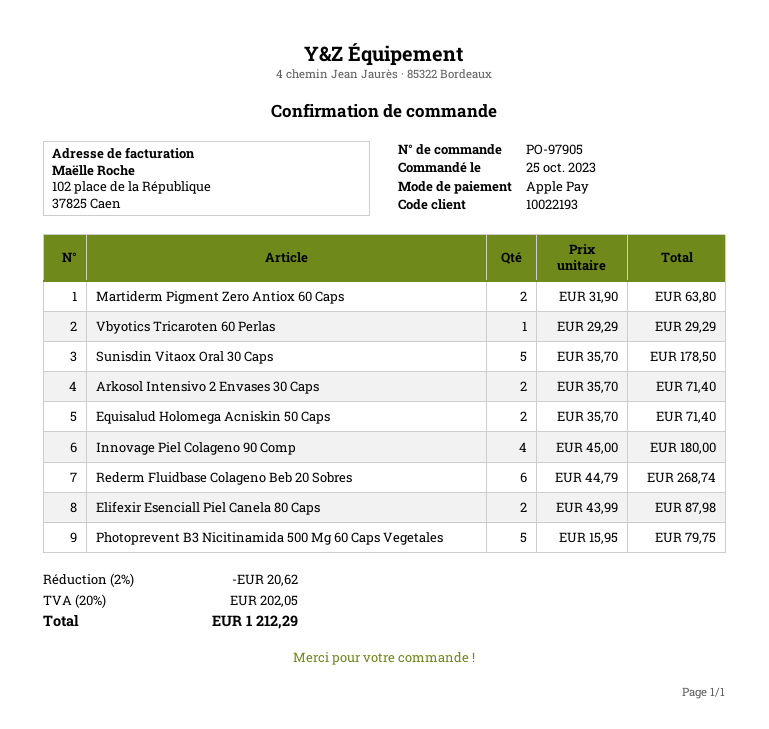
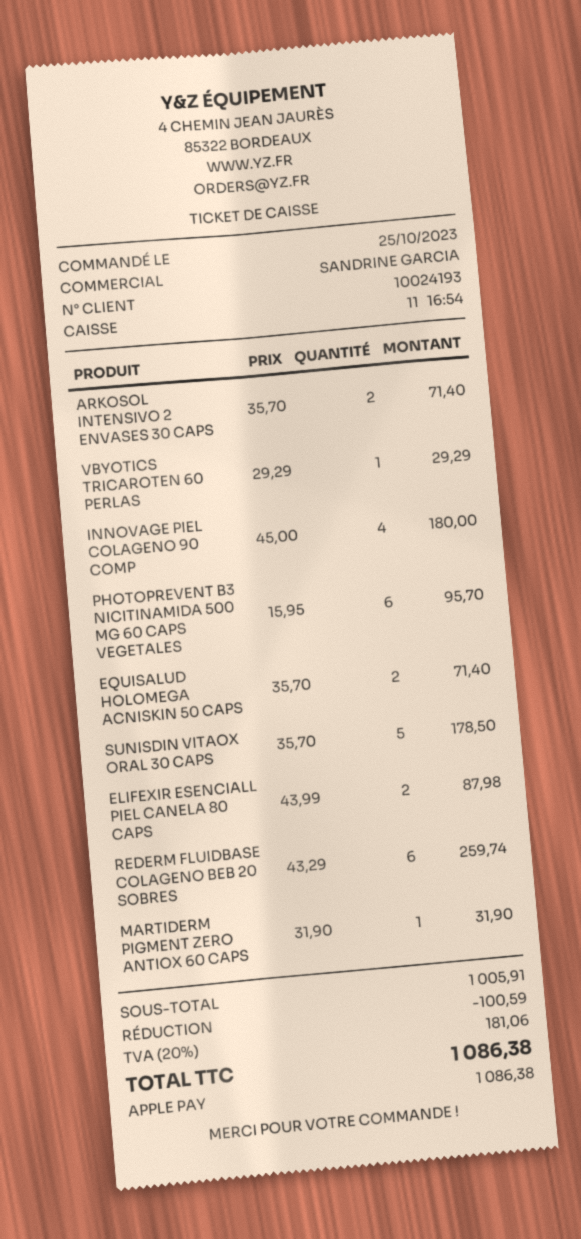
customer number: 10022193 -> 10024193
Martiderm Pigment Zero Antiox 60 Caps: 2 x 31.90 = 63.80 -> 1 x 31.90 = 31.90
Rederm Fluidbase Colageno Beb 20 Sobres: 6 x 44.79 = 268.74 -> 6 x 43.29 = 259.74
Photoprevent B3 Nicitinamida 500 Mg 60 Caps Vegetales: 5 x 15.95 = 79.75 -> 6 x 15.95 = 95.70
discount: 20.62 -> 100.59
tax: 20% = 202.05 -> 20% = 181.06
total: 1212.29 -> 1086.38

